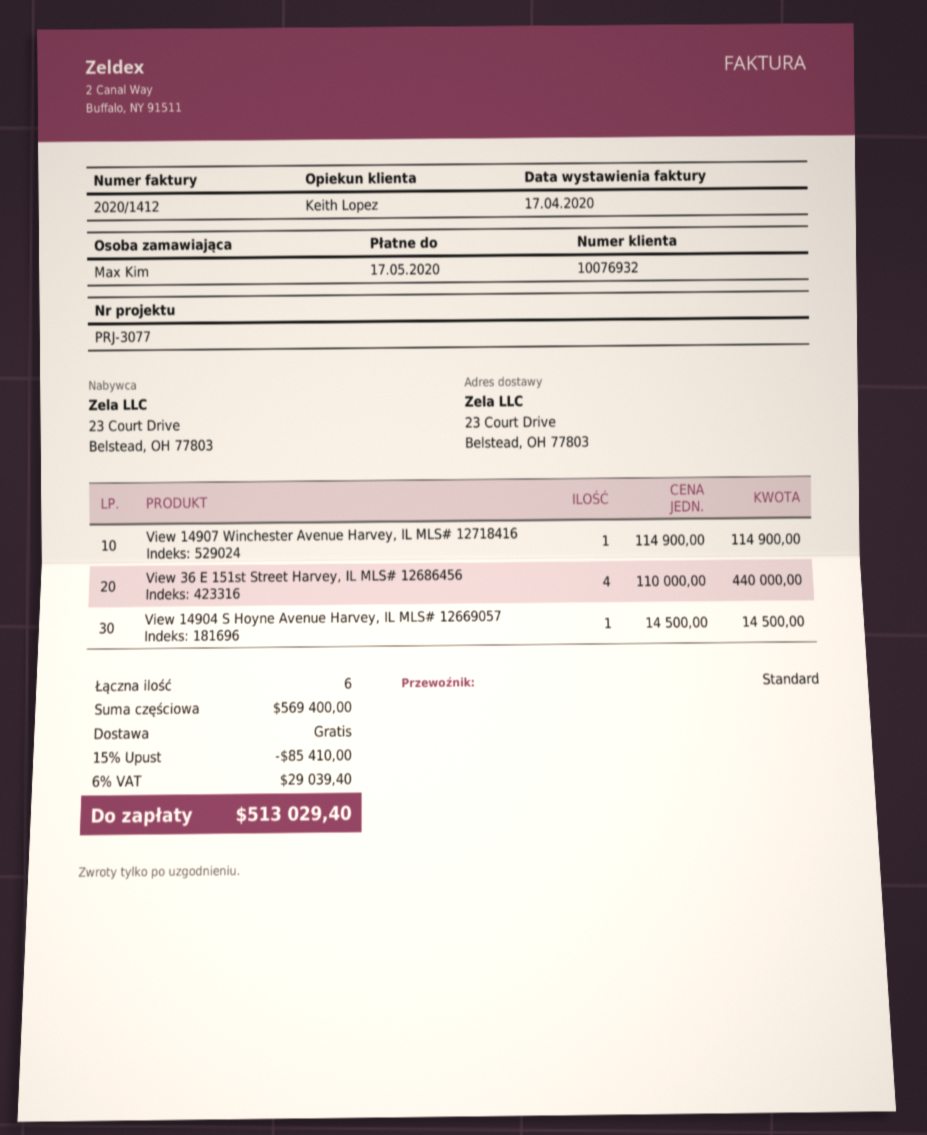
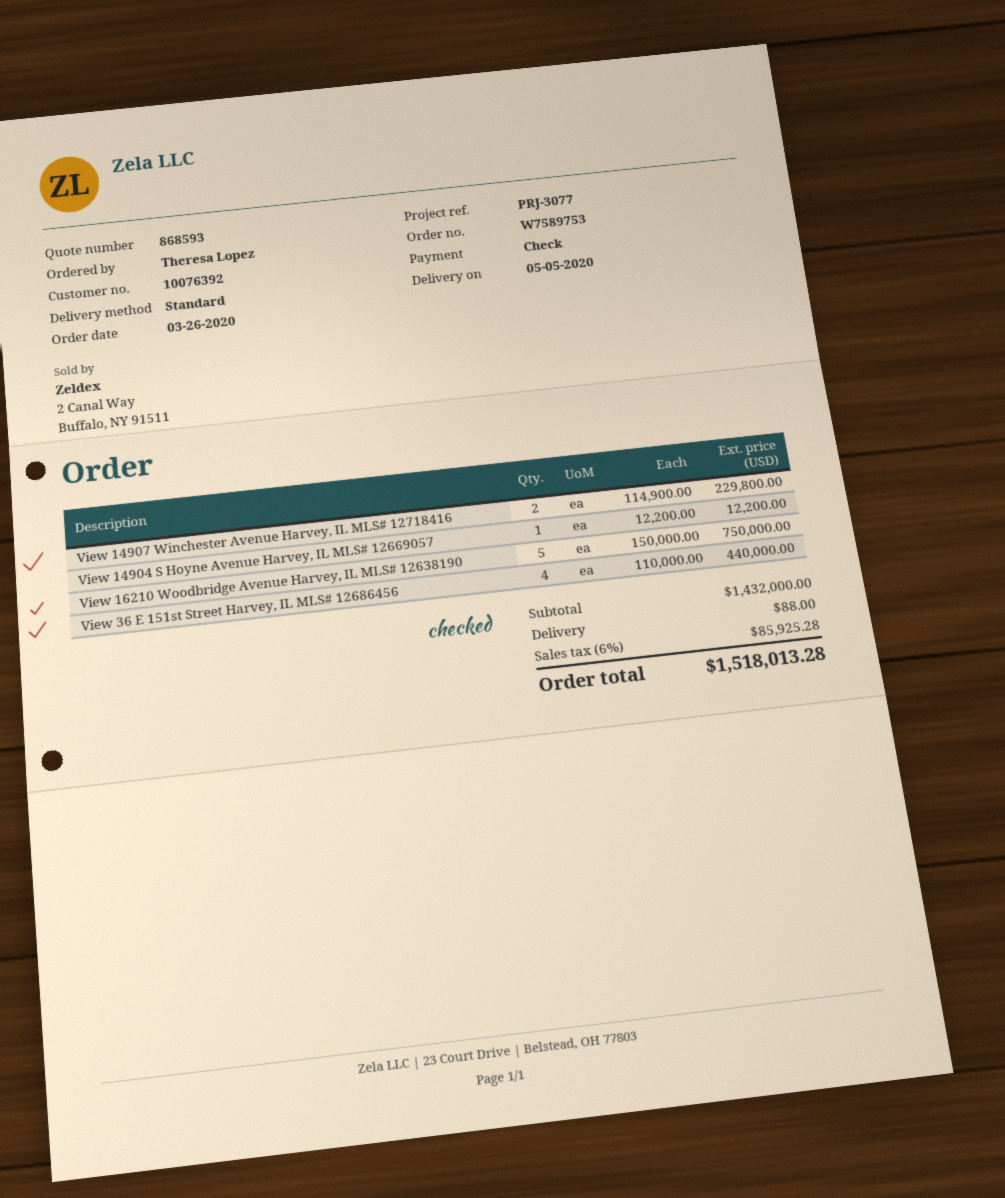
customer number: 10076932 -> 10076392
ordered by: Max Kim -> Theresa Lopez
View 14907 Winchester Avenue Harvey, IL MLS# 12718416: 1 x 114900.00 = 114900.00 -> 2 x 114900.00 = 229800.00
View 14904 S Hoyne Avenue Harvey, IL MLS# 12669057: 1 x 14500.00 = 14500.00 -> 1 x 12200.00 = 12200.00
View 16210 Woodbridge Avenue Harvey, IL MLS# 12638190: none -> 5 x 150000.00 = 750000.00
subtotal: 569400.00 -> 1432000.00
discount: 15% = 85410.00 -> none
shipping: 0.00 -> 88.00
tax: 6% = 29039.40 -> 6% = 85925.28
total: 513029.40 -> 1518013.28

